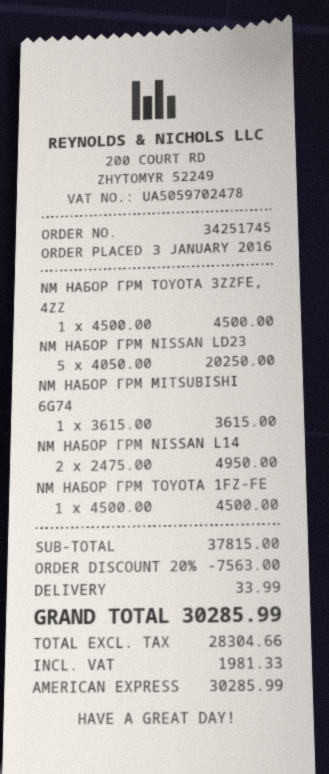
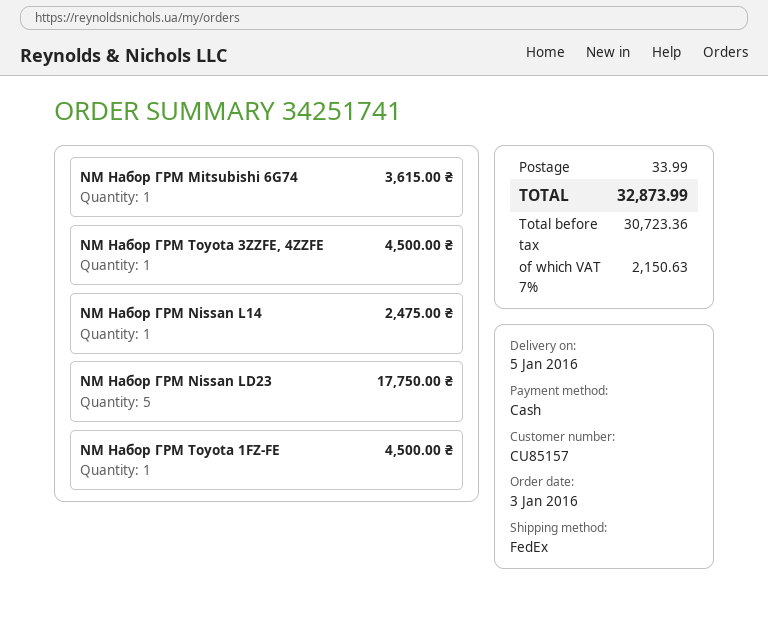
order number: 34251745 -> 34251741
payment method: American Express -> cash
NM НАБОР ГРМ NISSAN LD23: 5 for 20250.00 -> 5 for 17750.00
NM НАБОР ГРМ NISSAN L14: 2 for 4950.00 -> 1 for 2475.00
discount: 20% = 7563.00 -> none
net: 28304.66 -> 30723.36
tax: 1981.33 -> 2150.63
total: 30285.99 -> 32873.99

